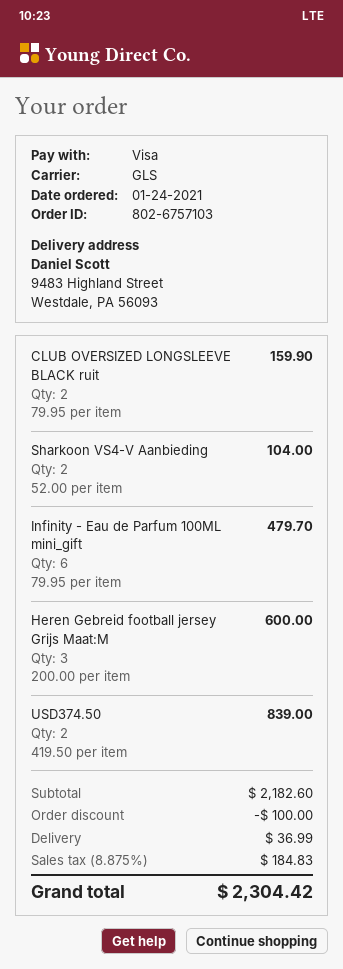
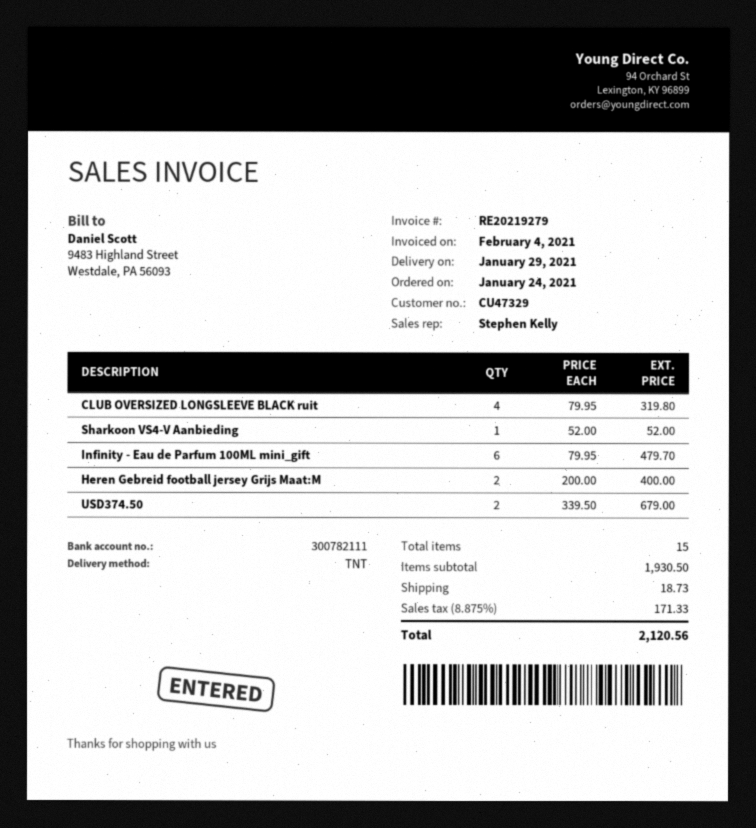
shipping method: GLS -> TNT
CLUB OVERSIZED LONGSLEEVE BLACK ruit: 2 x 79.95 = 159.90 -> 4 x 79.95 = 319.80
Sharkoon VS4-V Aanbieding: 2 x 52.00 = 104.00 -> 1 x 52.00 = 52.00
Heren Gebreid football jersey Grijs Maat:M: 3 x 200.00 = 600.00 -> 2 x 200.00 = 400.00
USD374.50: 2 x 419.50 = 839.00 -> 2 x 339.50 = 679.00
subtotal: 2182.60 -> 1930.50
discount: 100.00 -> none
shipping: 36.99 -> 18.73
tax: 8.875% = 184.83 -> 8.875% = 171.33
total: 2304.42 -> 2120.56

